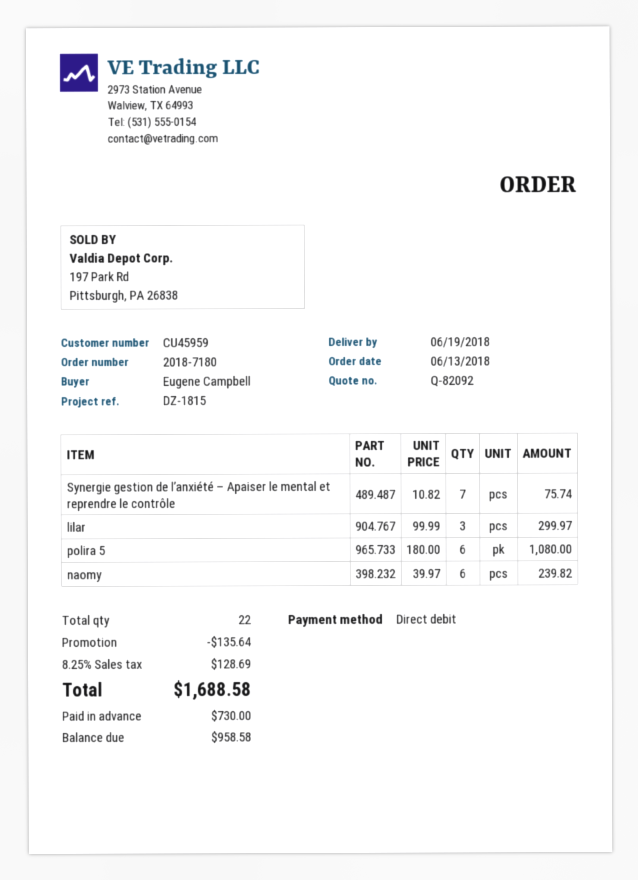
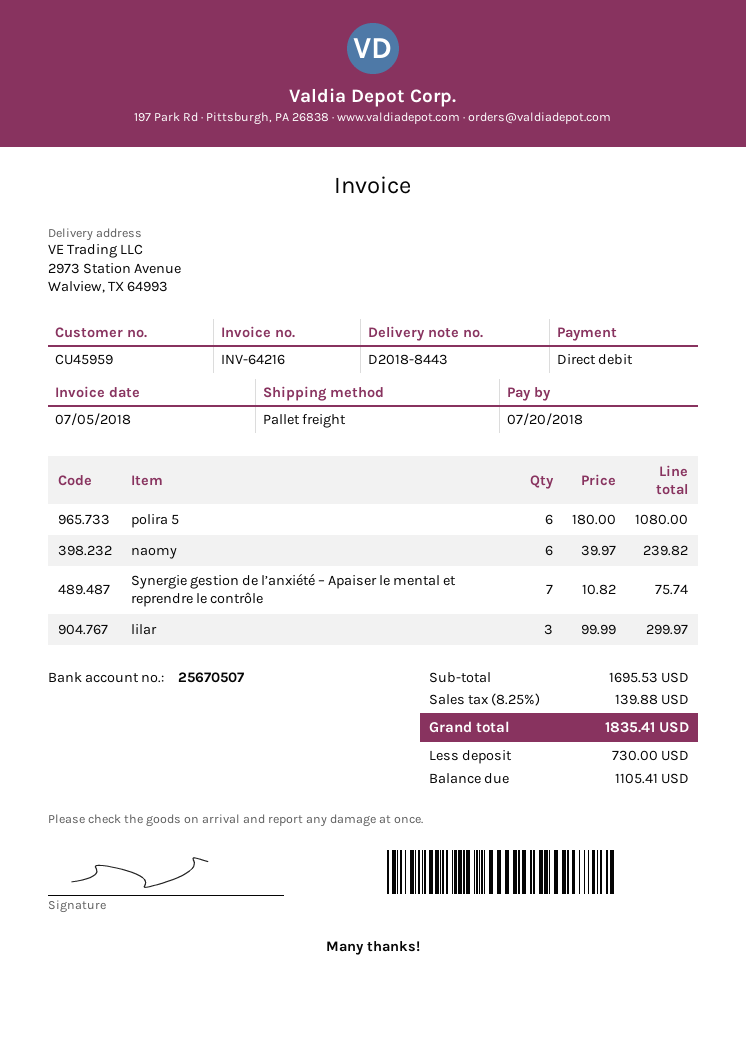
discount: 135.64 -> none
tax: 8.25% = 128.69 -> 8.25% = 139.88
total: 1688.58 -> 1835.41
balance: 958.58 -> 1105.41

